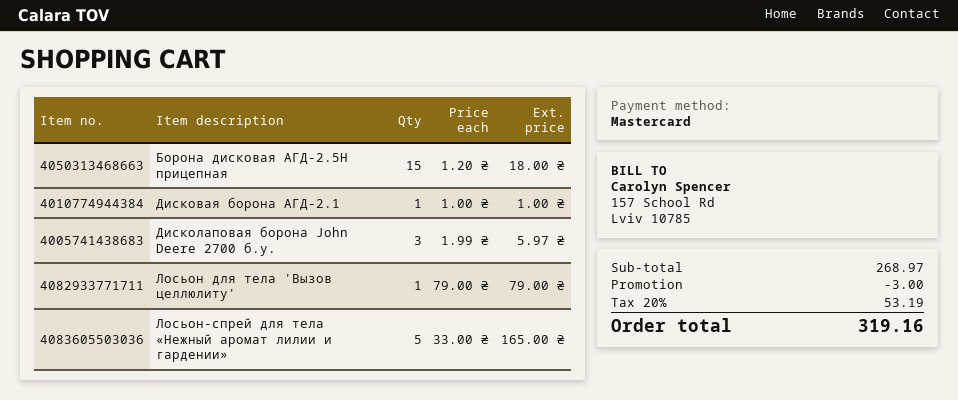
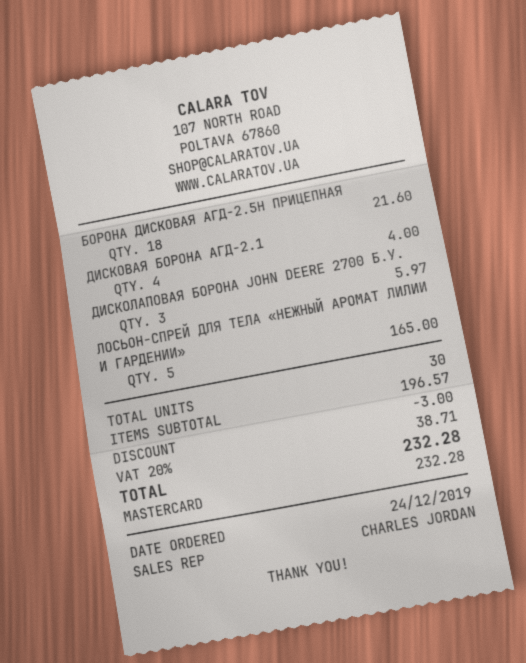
Борона дисковая АГД-2.5Н прицепная: 15 for 18.00 -> 18 for 21.60
Дисковая борона АГД-2.1: 1 for 1.00 -> 4 for 4.00
Лосьон для тела 'Вызов целлюлиту': 1 for 79.00 -> none
subtotal: 268.97 -> 196.57
tax: 20% = 53.19 -> 20% = 38.71
total: 319.16 -> 232.28

